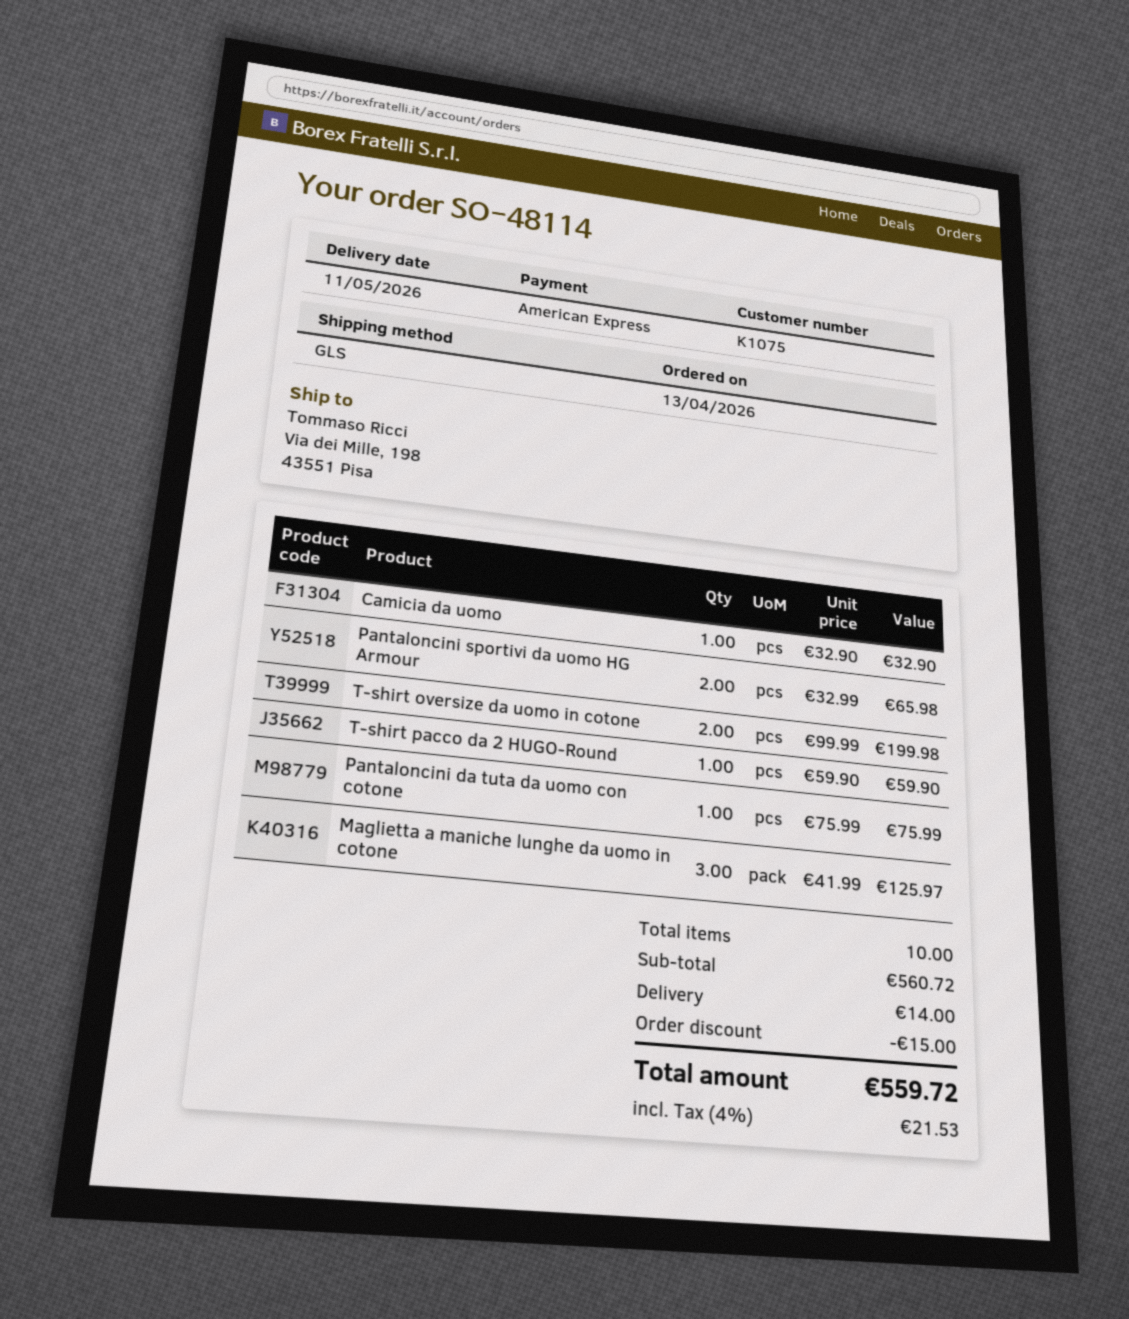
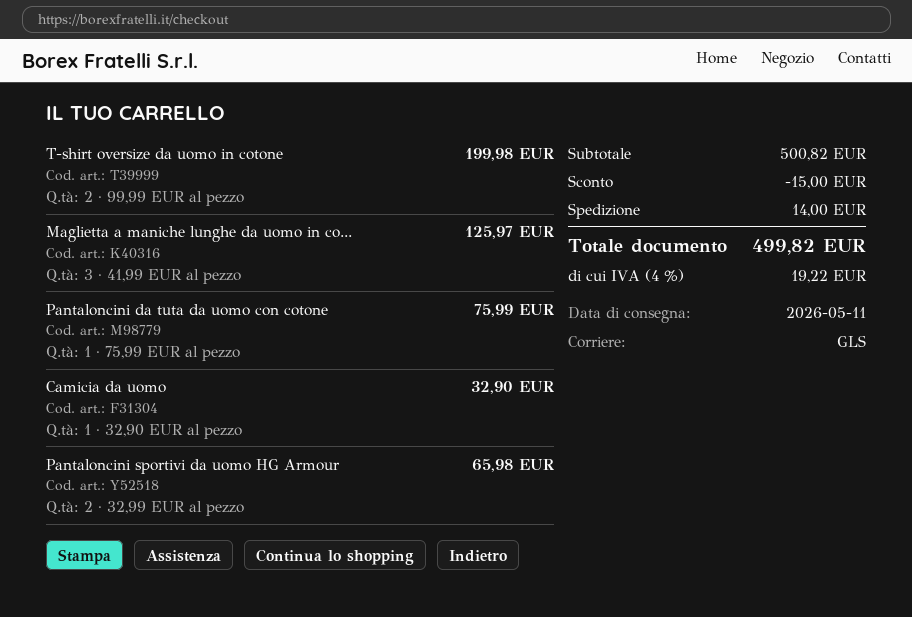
T-shirt pacco da 2 HUGO-Round: 1 x 59.90 = 59.90 -> none
subtotal: 560.72 -> 500.82
tax: 4% = 21.53 -> 4% = 19.22
total: 559.72 -> 499.82

